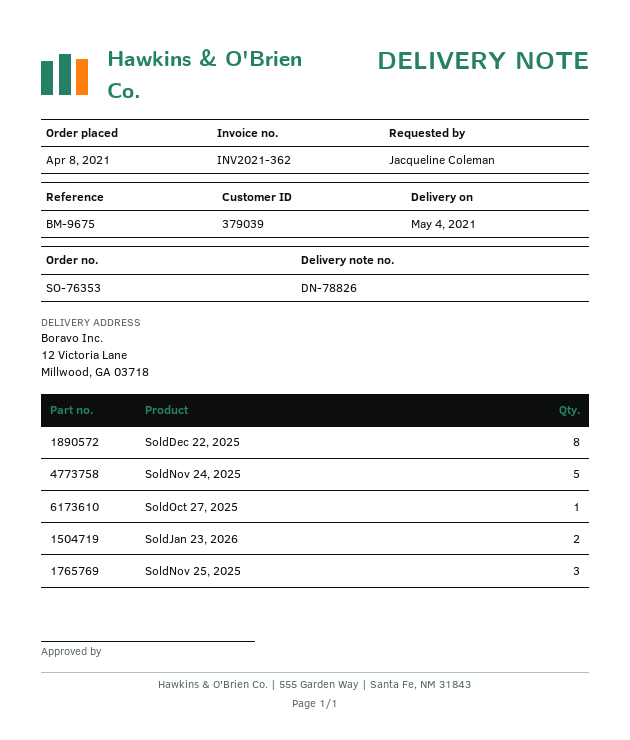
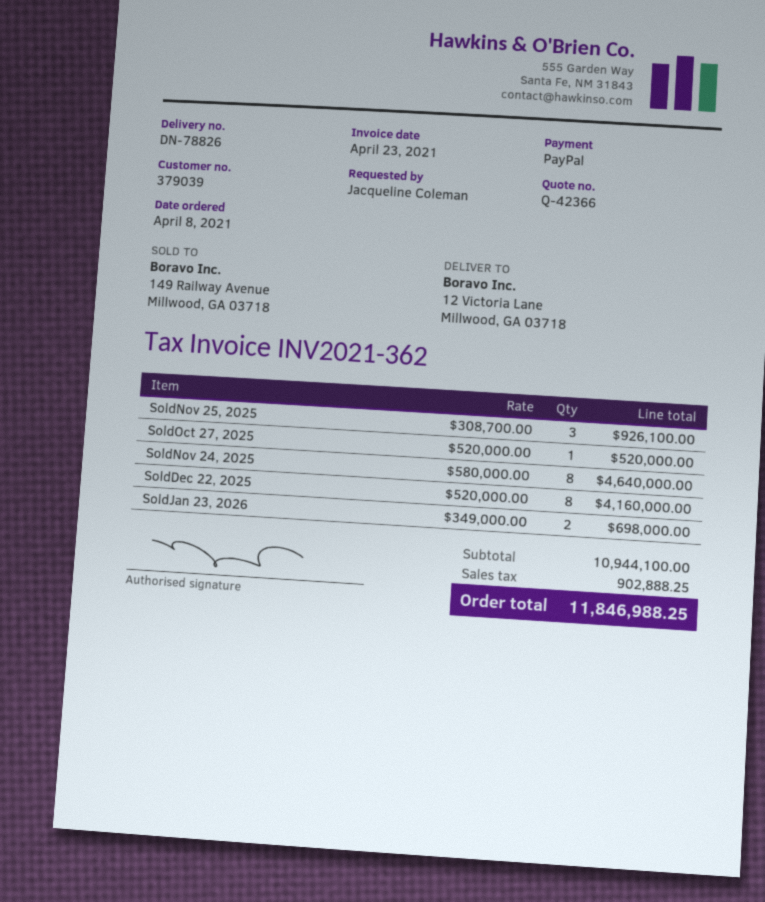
SoldNov 24, 2025: 5 -> 8

